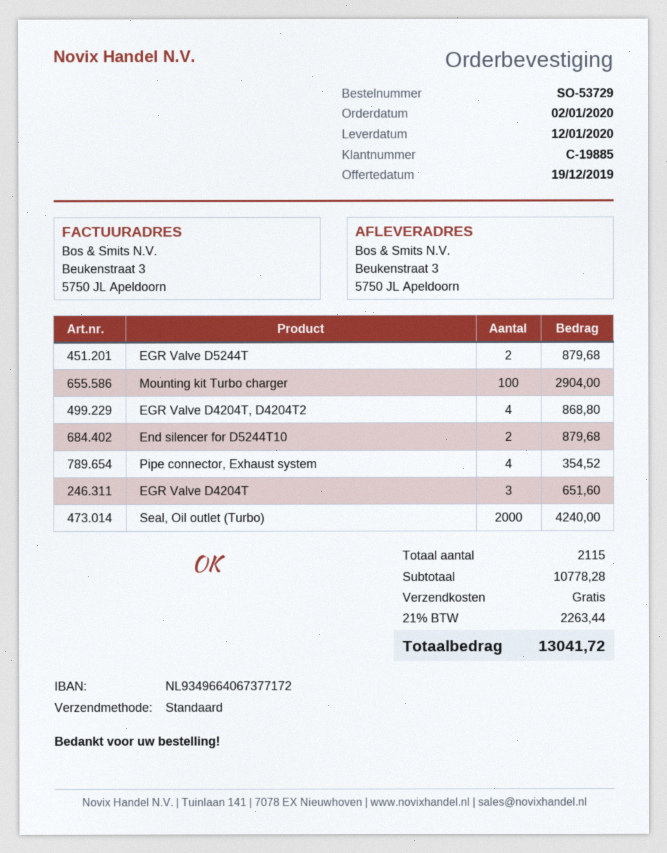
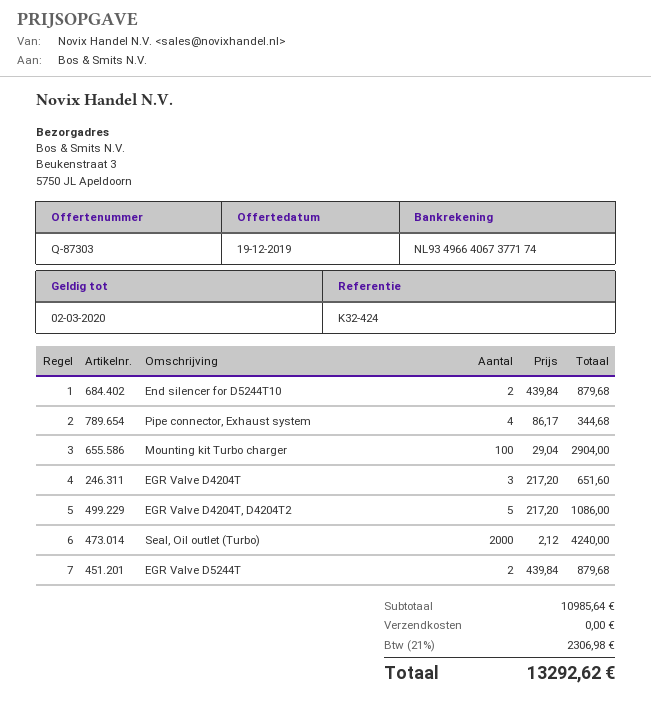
bank account: NL9349664067377172 -> NL9349664067377174
EGR Valve D4204T, D4204T2: 4 for 868.80 -> 5 for 1086.00
Pipe connector, Exhaust system: 4 for 354.52 -> 4 for 344.68
subtotal: 10778.28 -> 10985.64
tax: 21% = 2263.44 -> 21% = 2306.98
total: 13041.72 -> 13292.62

